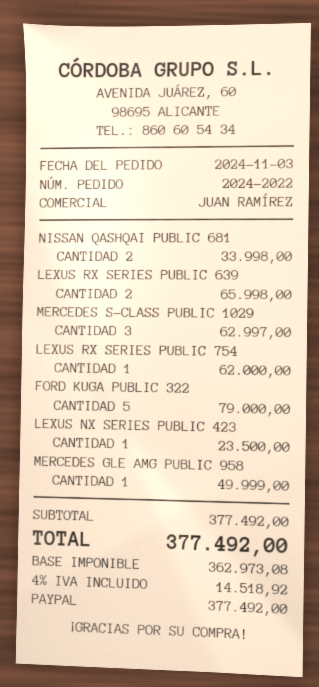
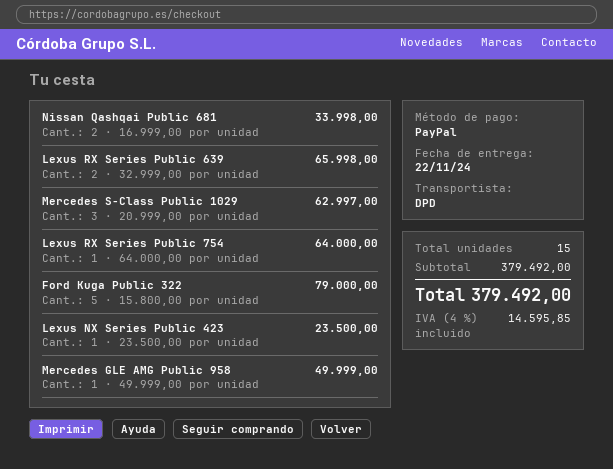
LEXUS RX SERIES PUBLIC 754: 1 for 62000.00 -> 1 for 64000.00
subtotal: 377492.00 -> 379492.00
tax: 4% = 14518.92 -> 4% = 14595.85
total: 377492.00 -> 379492.00

